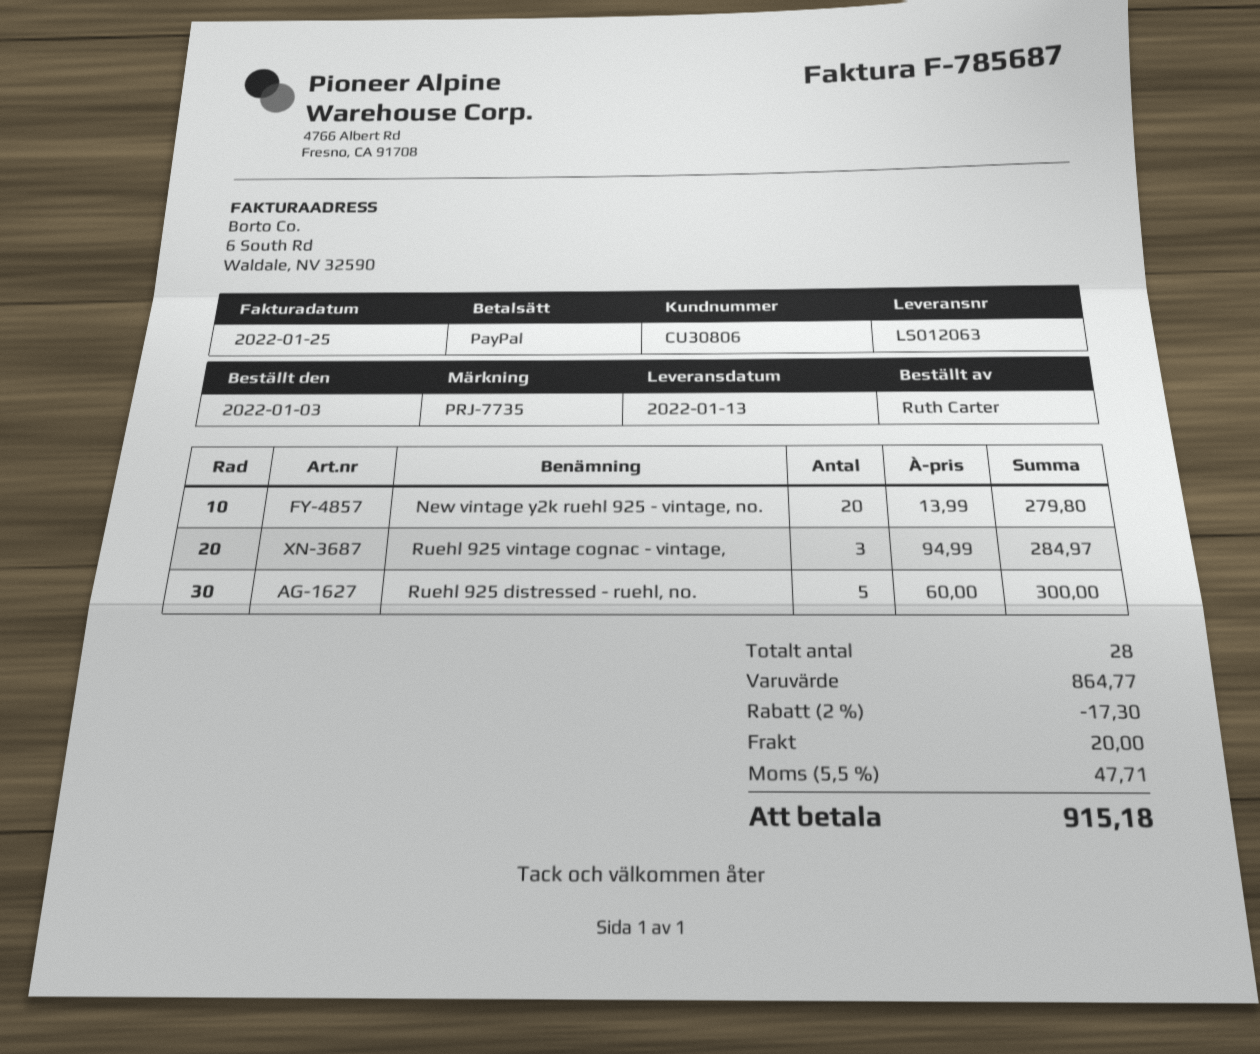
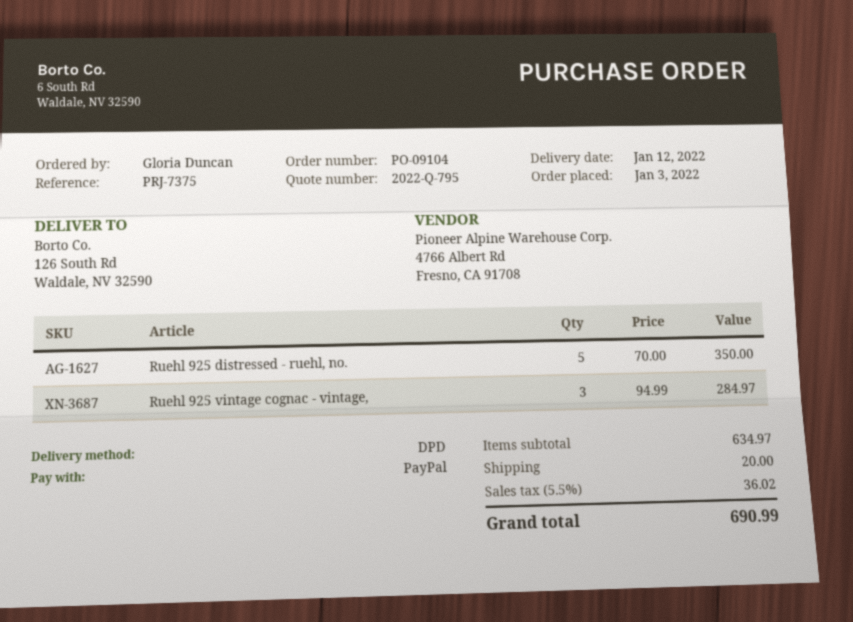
delivery date: 2022-01-13 -> 2022-01-12
reference: PRJ-7735 -> PRJ-7375
ordered by: Ruth Carter -> Gloria Duncan
New vintage y2k ruehl 925 - vintage, no.: 20 x 13.99 = 279.80 -> none
Ruehl 925 distressed - ruehl, no.: 5 x 60.00 = 300.00 -> 5 x 70.00 = 350.00
subtotal: 864.77 -> 634.97
discount: 2% = 17.30 -> none
tax: 5.5% = 47.71 -> 5.5% = 36.02
total: 915.18 -> 690.99

